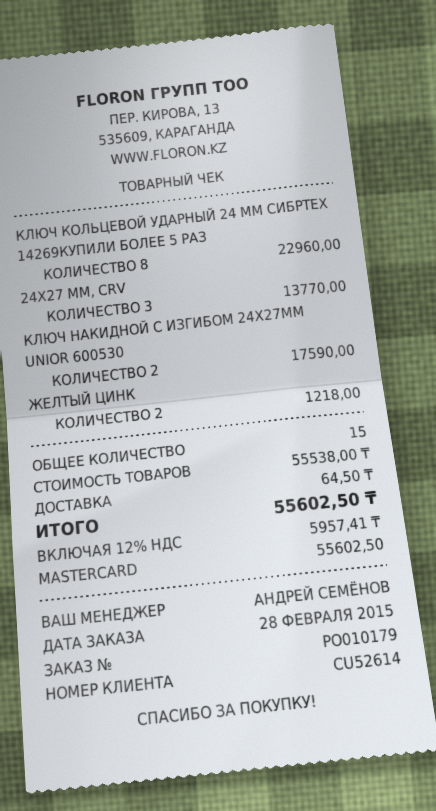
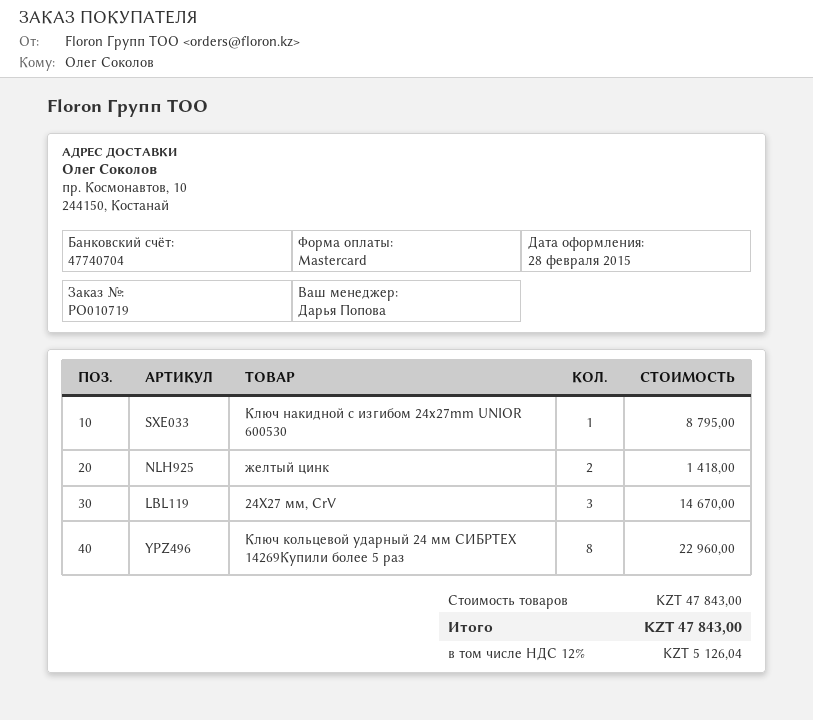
order number: PO010179 -> PO010719
sales rep: АНДРЕЙ СЕМЁНОВ -> Дарья Попова
24Х27 ММ, CRV: 3 for 13770.00 -> 3 for 14670.00
КЛЮЧ НАКИДНОЙ С ИЗГИБОМ 24X27MM UNIOR 600530: 2 for 17590.00 -> 1 for 8795.00
ЖЕЛТЫЙ ЦИНК: 2 for 1218.00 -> 2 for 1418.00
subtotal: 55538.00 -> 47843.00
shipping: 64.50 -> none
tax: 12% = 5957.41 -> 12% = 5126.04
total: 55602.50 -> 47843.00

